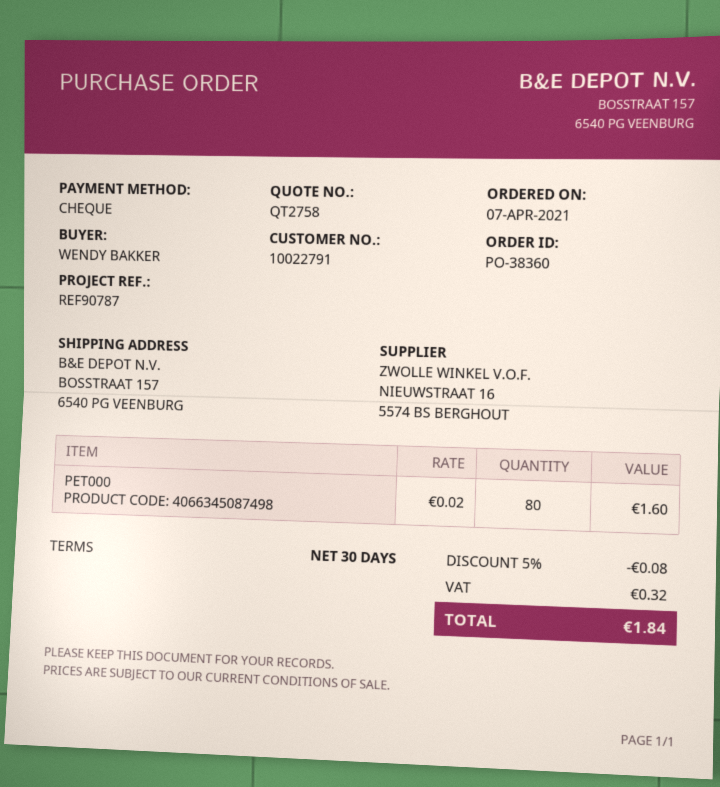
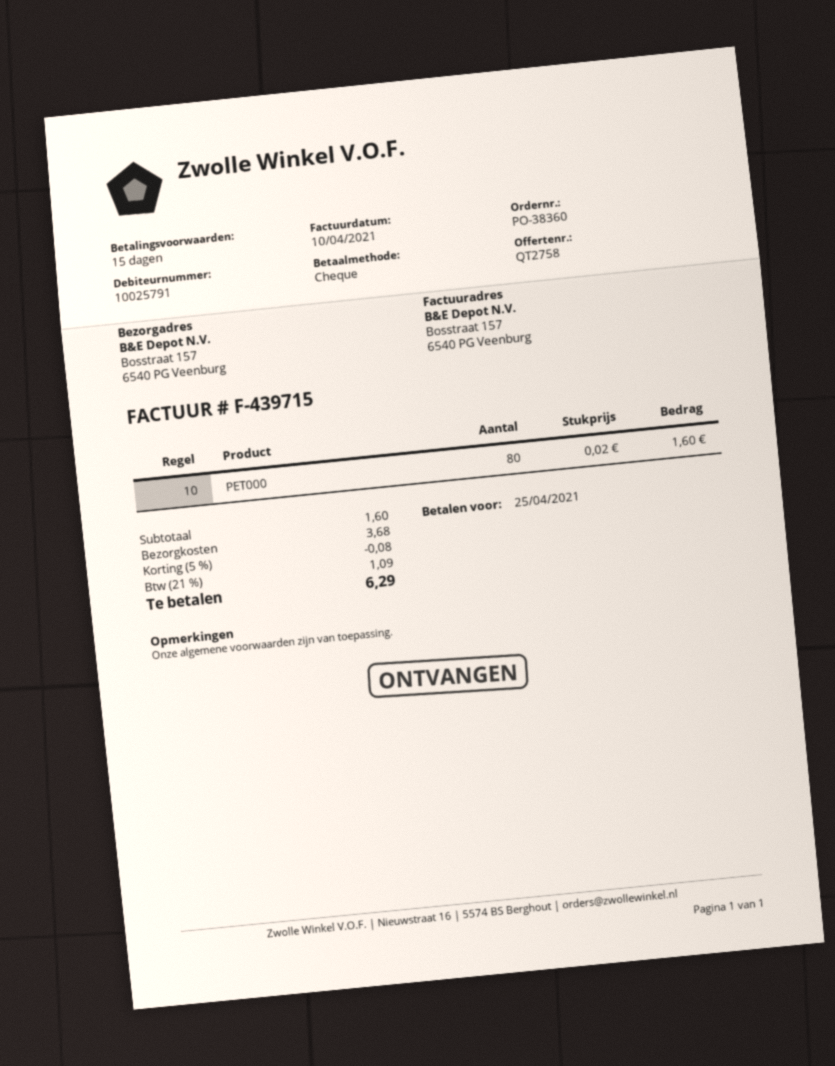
payment terms: 30 days -> 15 days
customer number: 10022791 -> 10025791
shipping: none -> 3.68
tax: 0.32 -> 1.09
total: 1.84 -> 6.29

